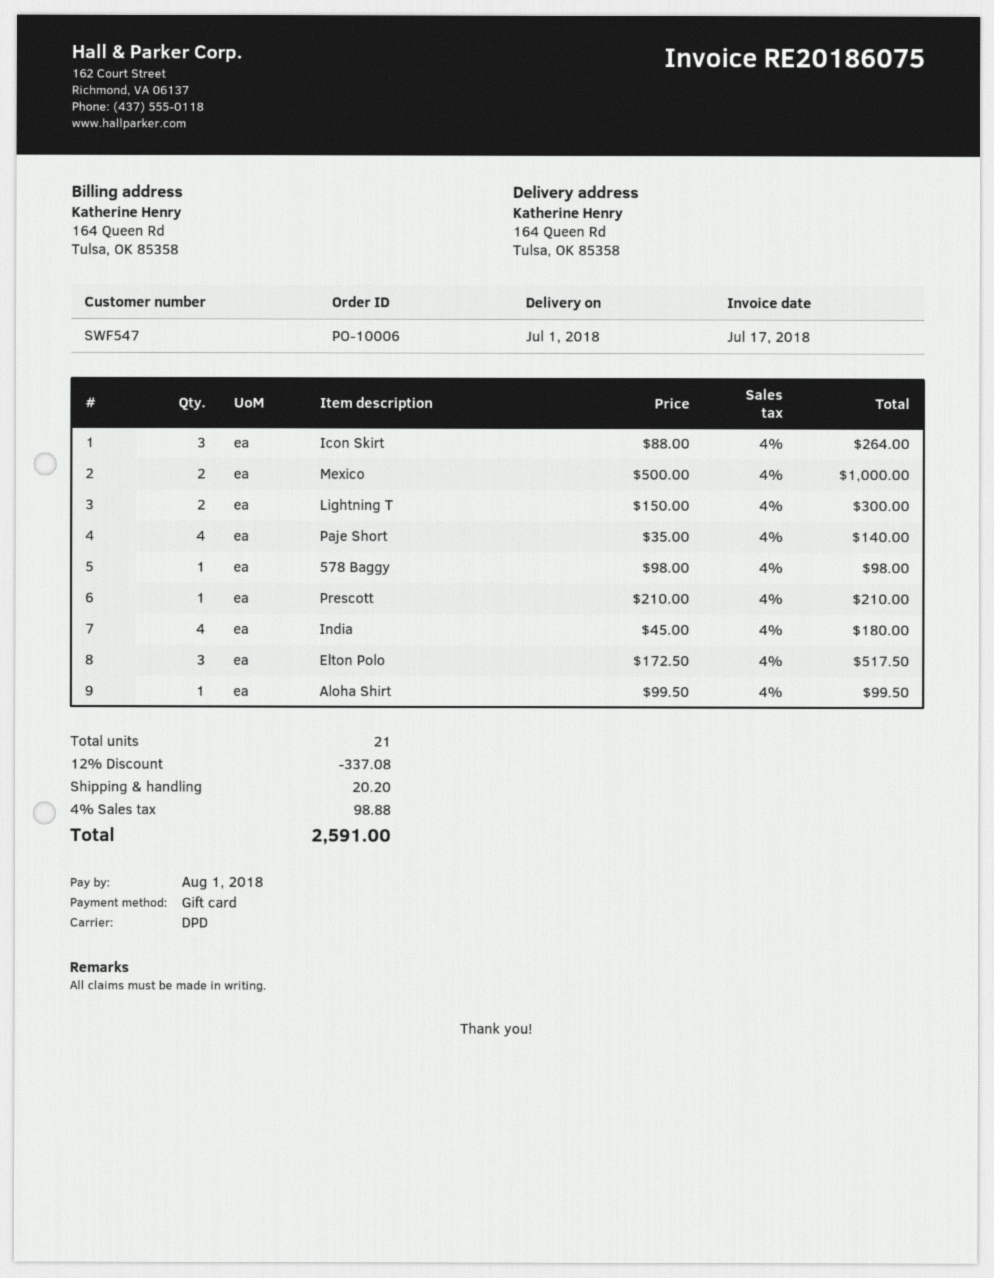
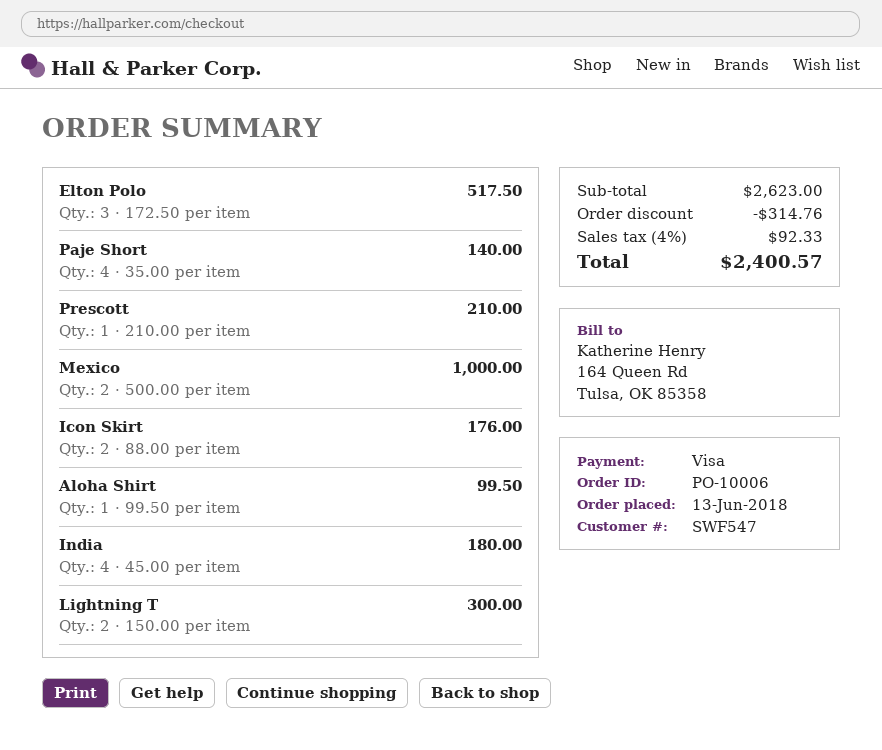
payment method: gift card -> Visa
Icon Skirt: 3 x 88.00 = 264.00 -> 2 x 88.00 = 176.00
578 Baggy: 1 x 98.00 = 98.00 -> none
discount: 337.08 -> 314.76
shipping: 20.20 -> none
tax: 4% = 98.88 -> 4% = 92.33
total: 2591.00 -> 2400.57

